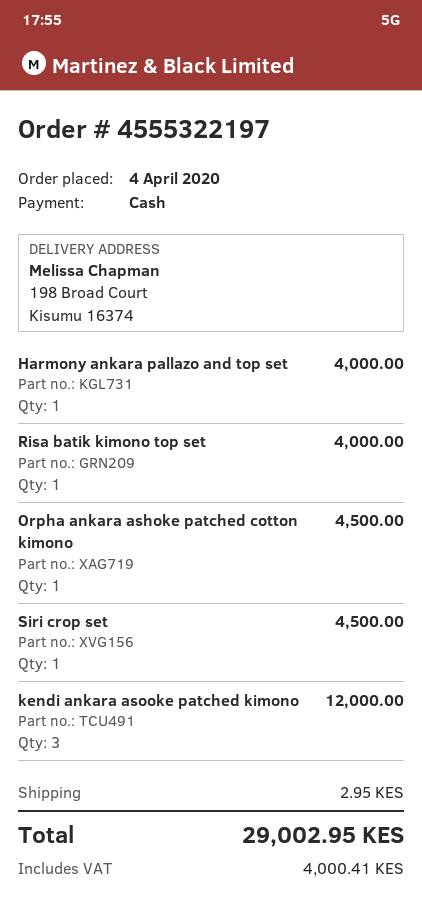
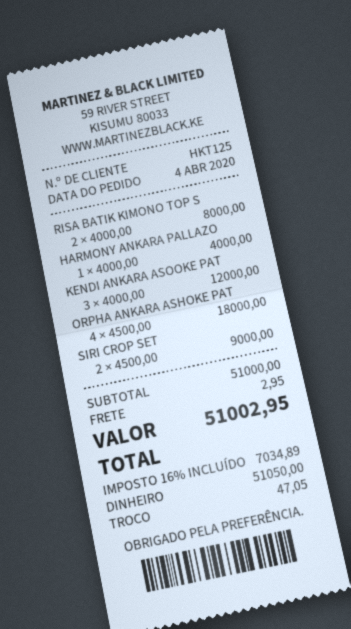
Risa batik kimono top set: 1 for 4000.00 -> 2 for 8000.00
Orpha ankara ashoke patched cotton kimono: 1 for 4500.00 -> 4 for 18000.00
Siri crop set: 1 for 4500.00 -> 2 for 9000.00
tax: 4000.41 -> 7034.89
total: 29002.95 -> 51002.95

